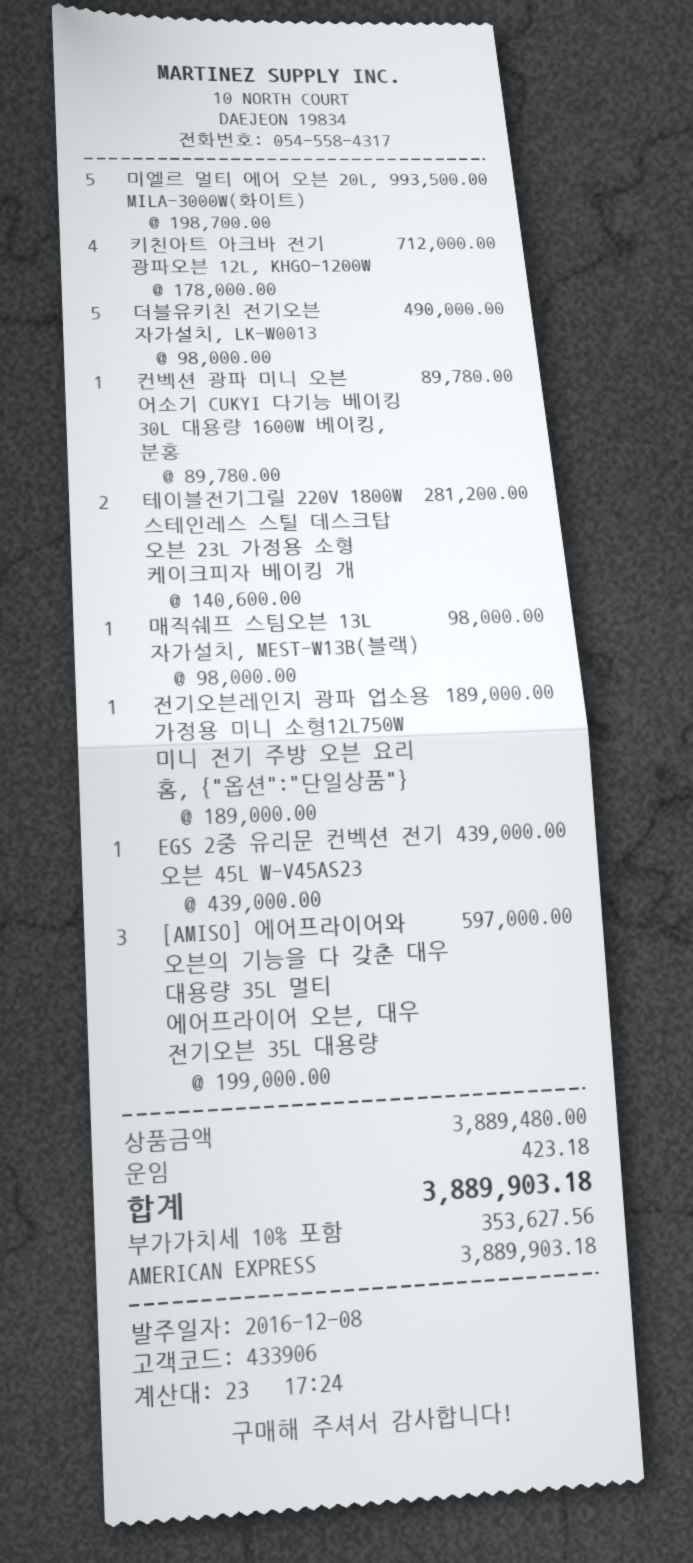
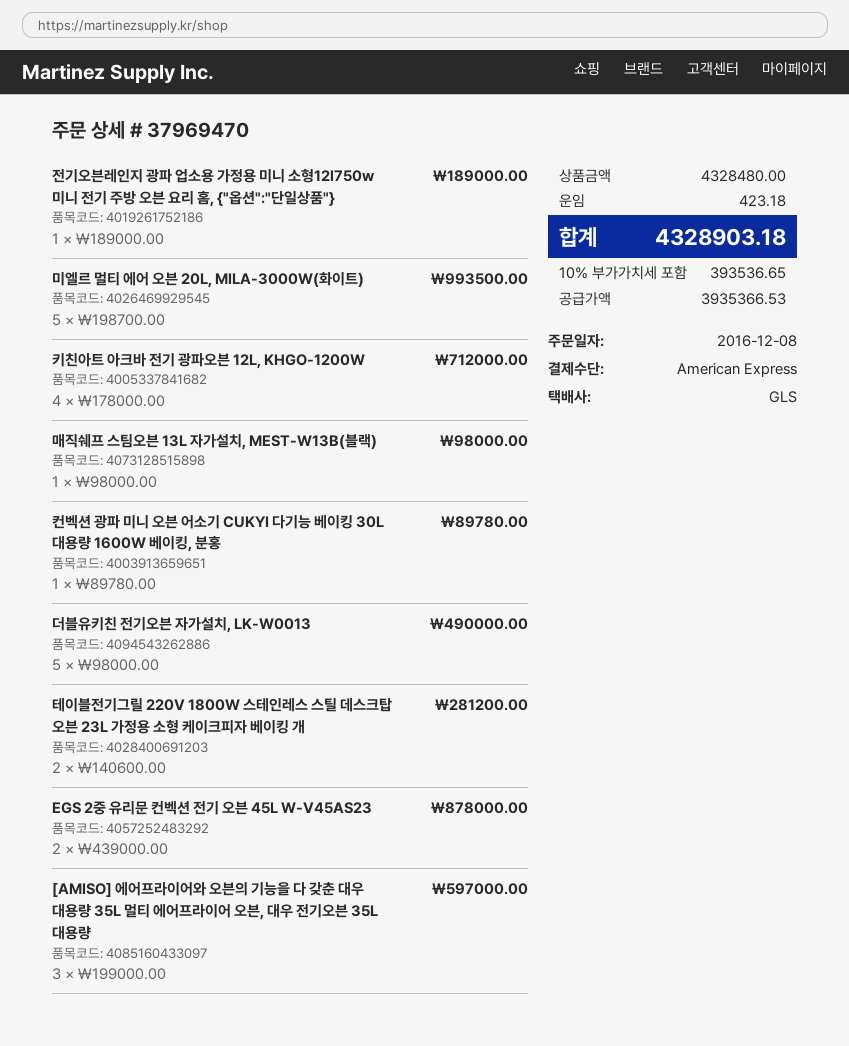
EGS 2중 유리문 컨벡션 전기 오븐 45L W-V45AS23: 1 x 439000.00 = 439000.00 -> 2 x 439000.00 = 878000.00
subtotal: 3889480.00 -> 4328480.00
tax: 10% = 353627.56 -> 10% = 393536.65
total: 3889903.18 -> 4328903.18

